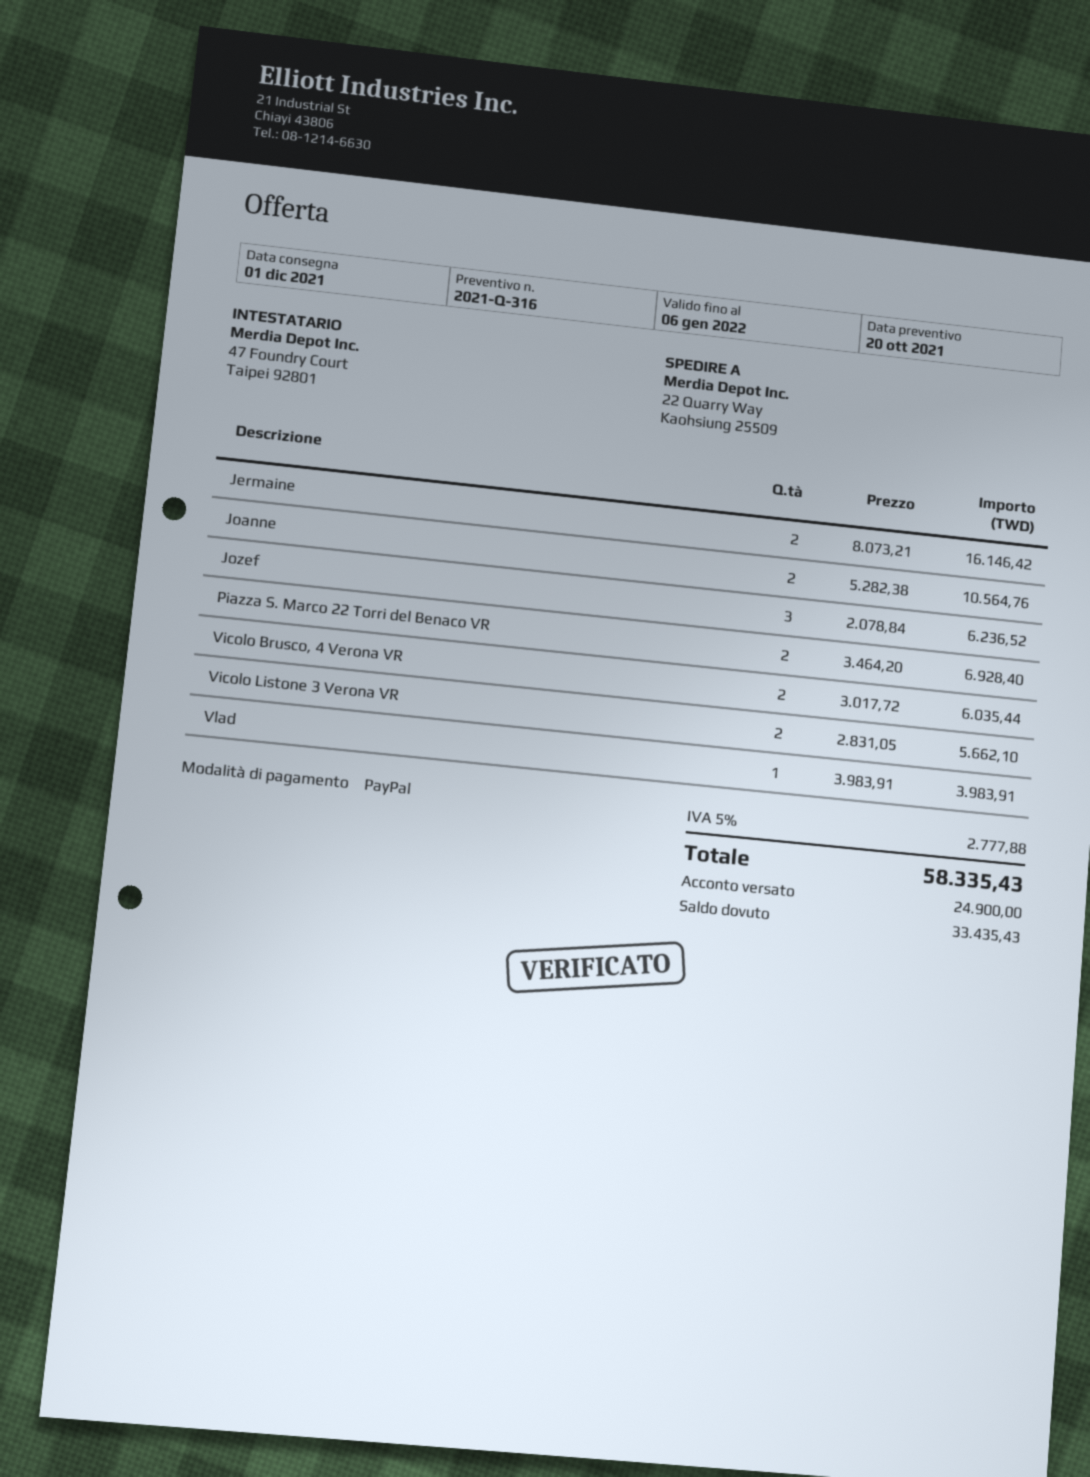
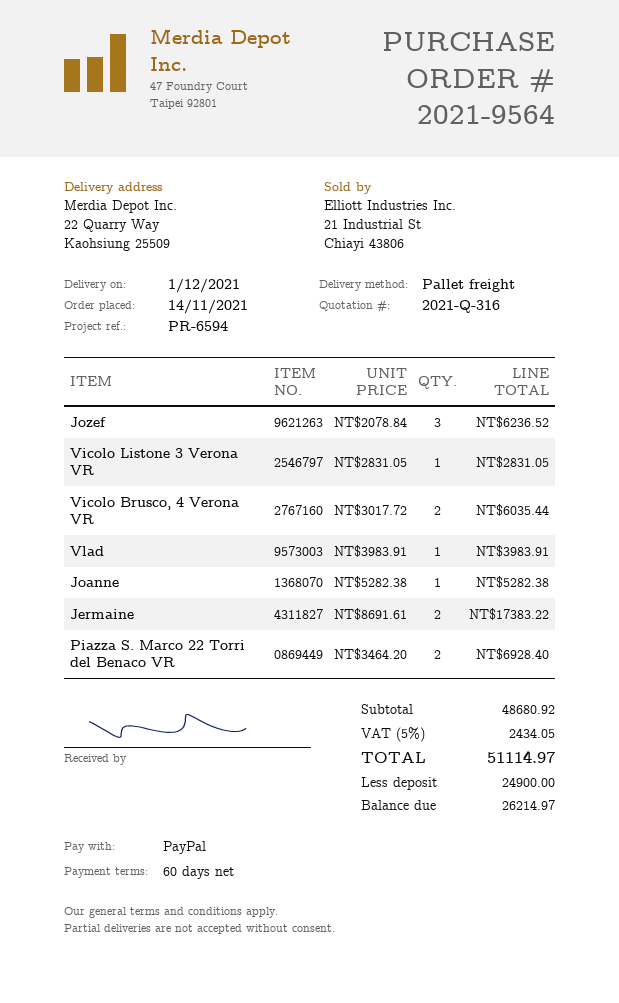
Jermaine: 2 x 8073.21 = 16146.42 -> 2 x 8691.61 = 17383.22
Joanne: 2 x 5282.38 = 10564.76 -> 1 x 5282.38 = 5282.38
Vicolo Listone 3 Verona VR: 2 x 2831.05 = 5662.10 -> 1 x 2831.05 = 2831.05
tax: 5% = 2777.88 -> 5% = 2434.05
total: 58335.43 -> 51114.97
balance: 33435.43 -> 26214.97

